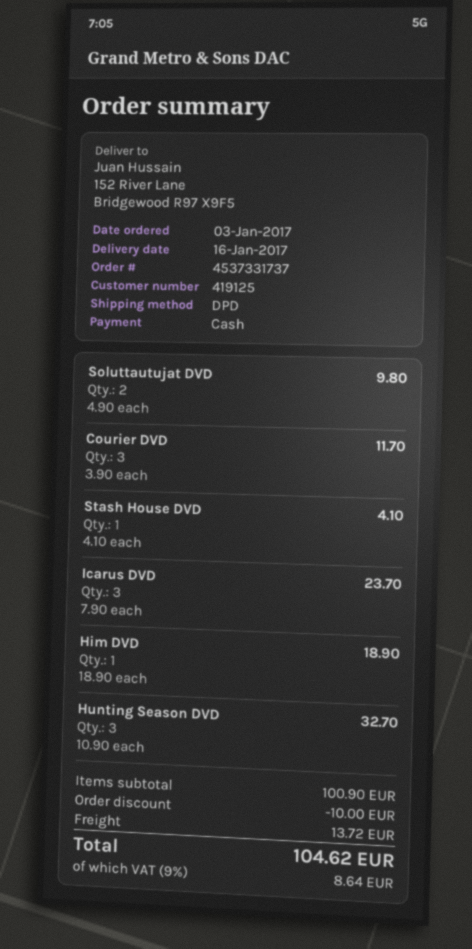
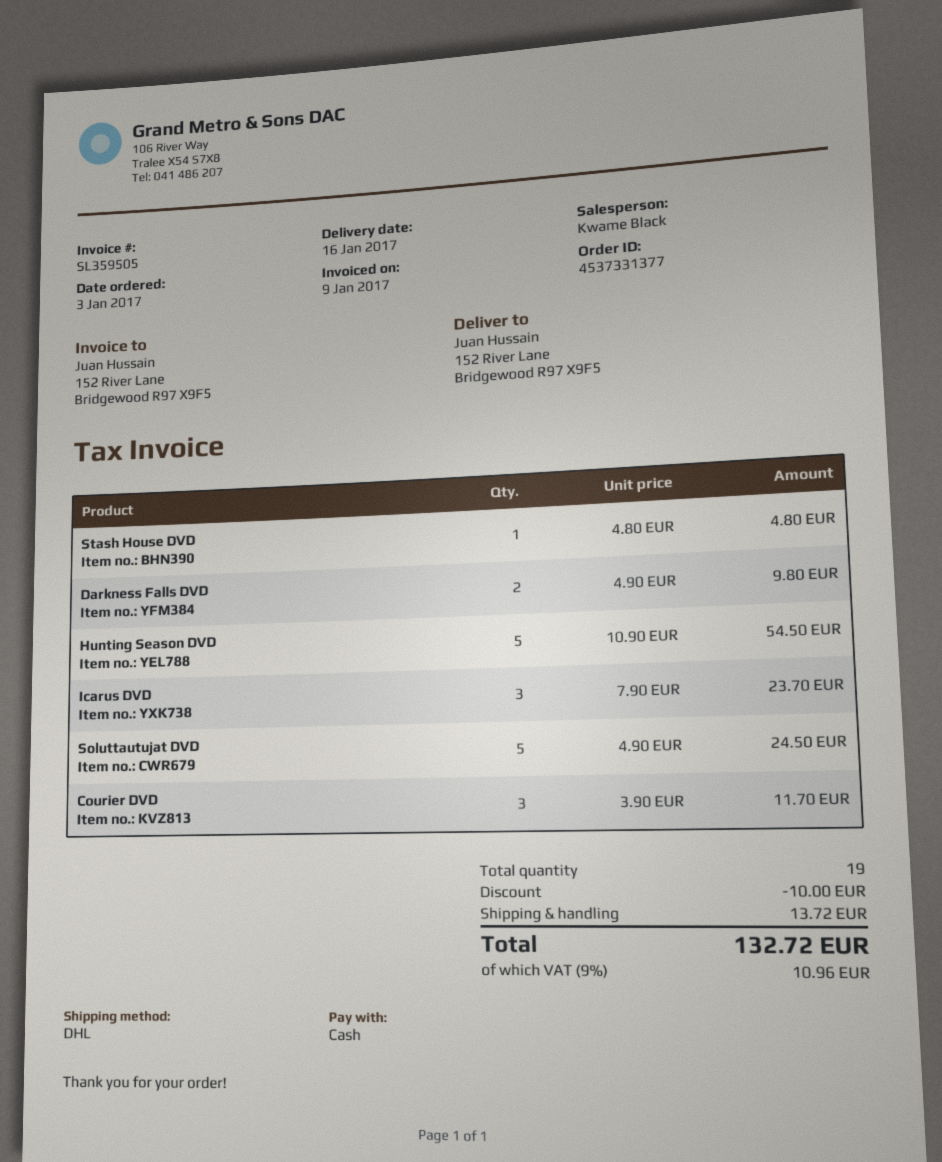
order number: 4537331737 -> 4537331377
shipping method: DPD -> DHL
Soluttautujat DVD: 2 x 4.90 = 9.80 -> 5 x 4.90 = 24.50
Stash House DVD: 1 x 4.10 = 4.10 -> 1 x 4.80 = 4.80
Him DVD: 1 x 18.90 = 18.90 -> none
Hunting Season DVD: 3 x 10.90 = 32.70 -> 5 x 10.90 = 54.50
Darkness Falls DVD: none -> 2 x 4.90 = 9.80
tax: 9% = 8.64 -> 9% = 10.96
total: 104.62 -> 132.72

